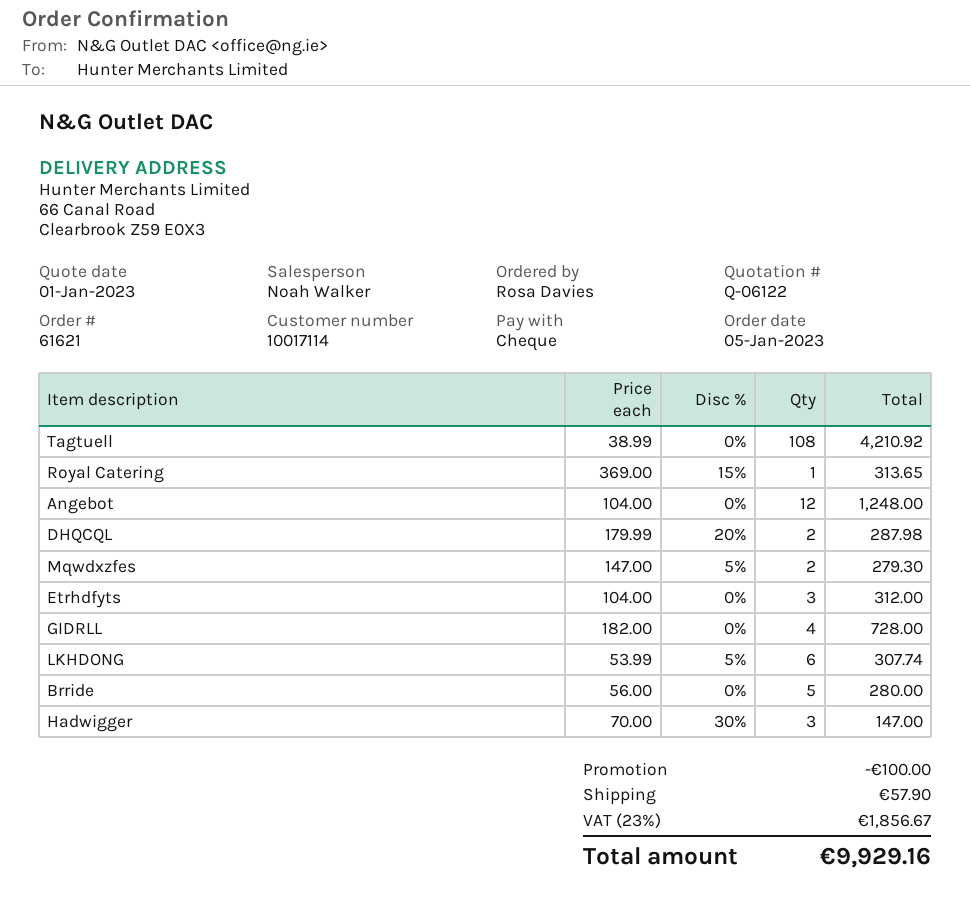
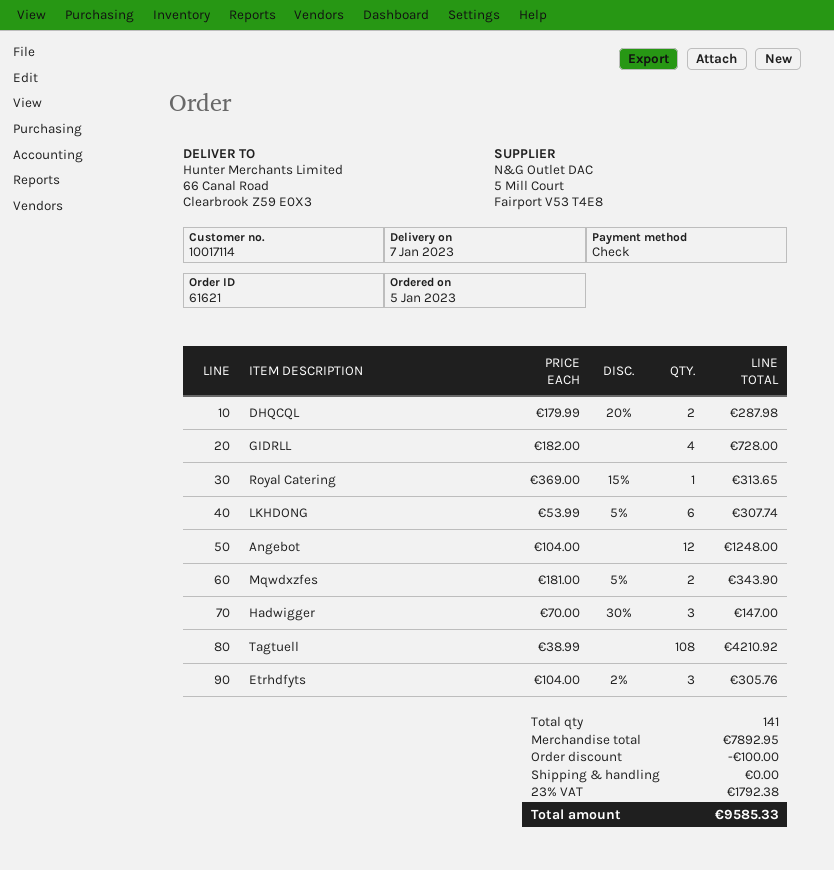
Mqwdxzfes: 2 x 147.00 - 5% = 279.30 -> 2 x 181.00 - 5% = 343.90
Etrhdfyts: 3 x 104.00 = 312.00 -> 3 x 104.00 - 2% = 305.76
Brride: 5 x 56.00 = 280.00 -> none
shipping: 57.90 -> 0.00
tax: 23% = 1856.67 -> 23% = 1792.38
total: 9929.16 -> 9585.33

